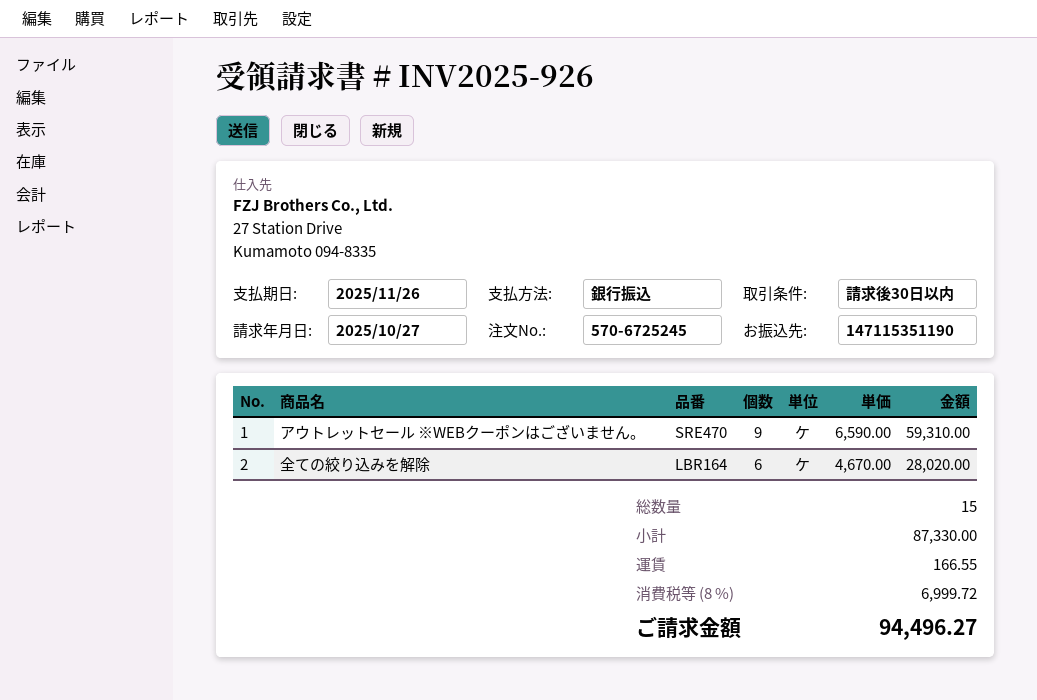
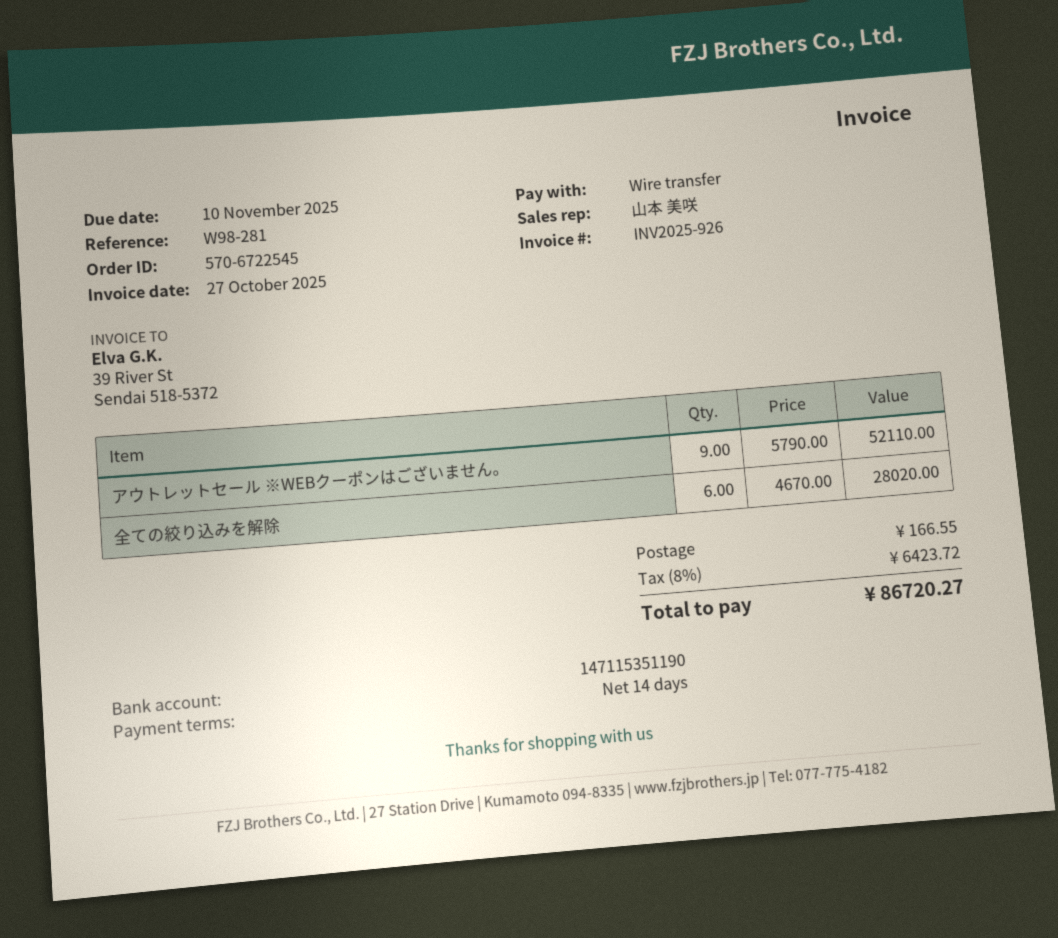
order number: 570-6725245 -> 570-6722545
payment terms: 30 days -> 14 days
due date: 2025-11-26 -> 2025-11-10
アウトレットセール ※WEBクーポンはございません。: 9 x 6590.00 = 59310.00 -> 9 x 5790.00 = 52110.00
tax: 8% = 6999.72 -> 8% = 6423.72
total: 94496.27 -> 86720.27

